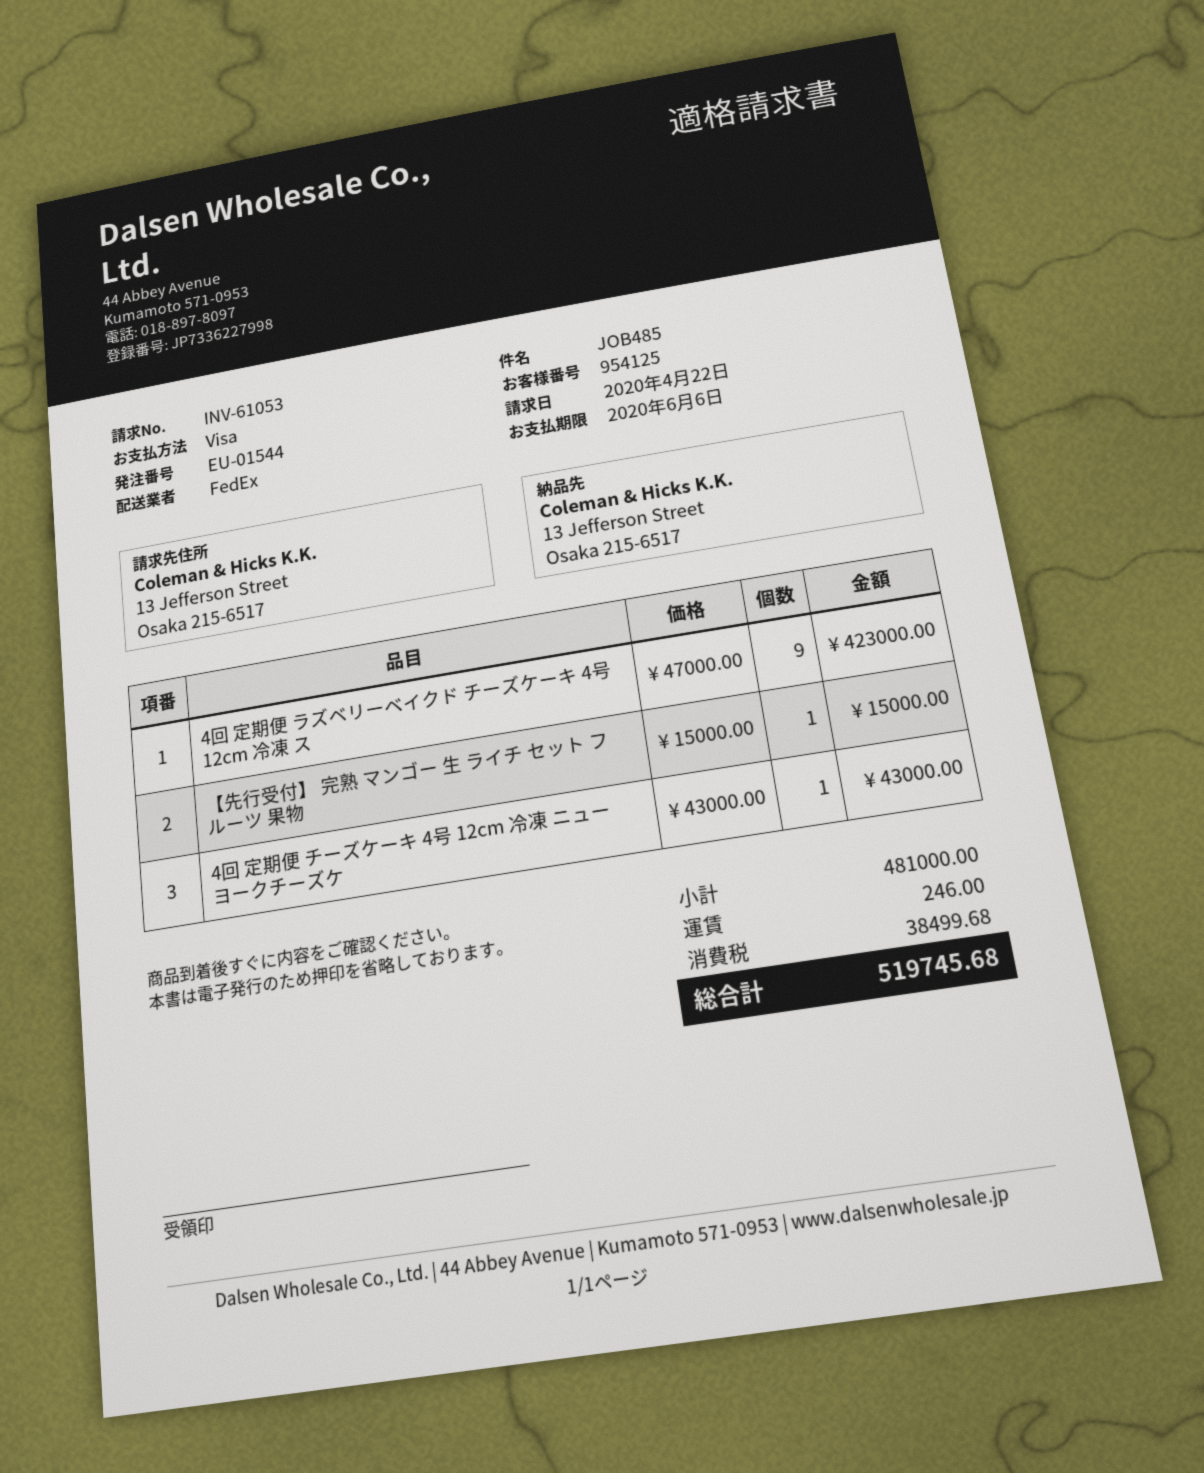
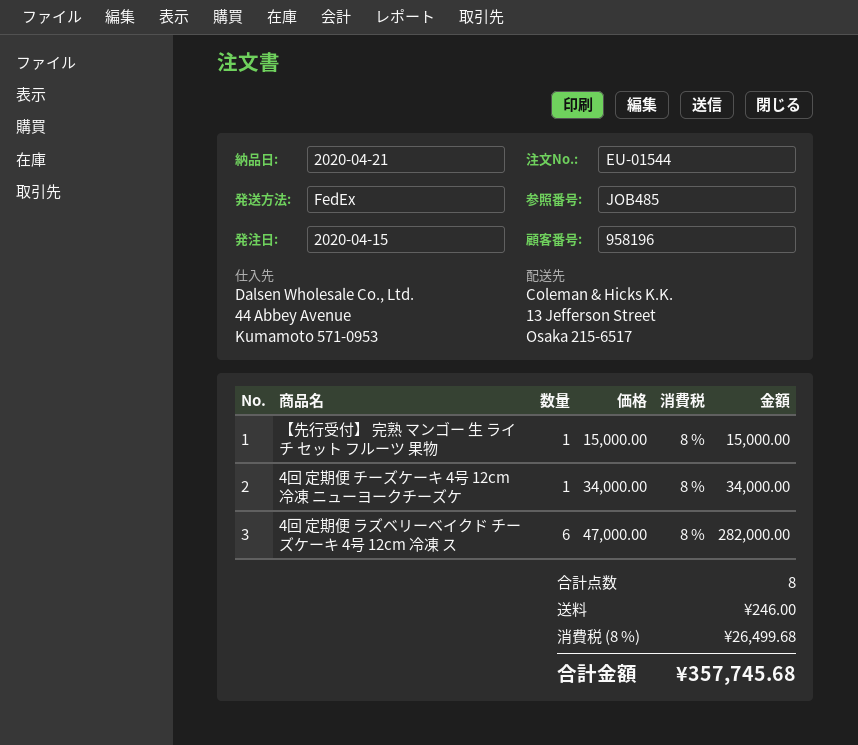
customer number: 954125 -> 958196
4回 定期便 ラズベリーベイクド チーズケーキ 4号 12cm 冷凍 ス: 9 x 47000.00 = 423000.00 -> 6 x 47000.00 = 282000.00
4回 定期便 チーズケーキ 4号 12cm 冷凍 ニューヨークチーズケ: 1 x 43000.00 = 43000.00 -> 1 x 34000.00 = 34000.00
tax: 38499.68 -> 26499.68
total: 519745.68 -> 357745.68

